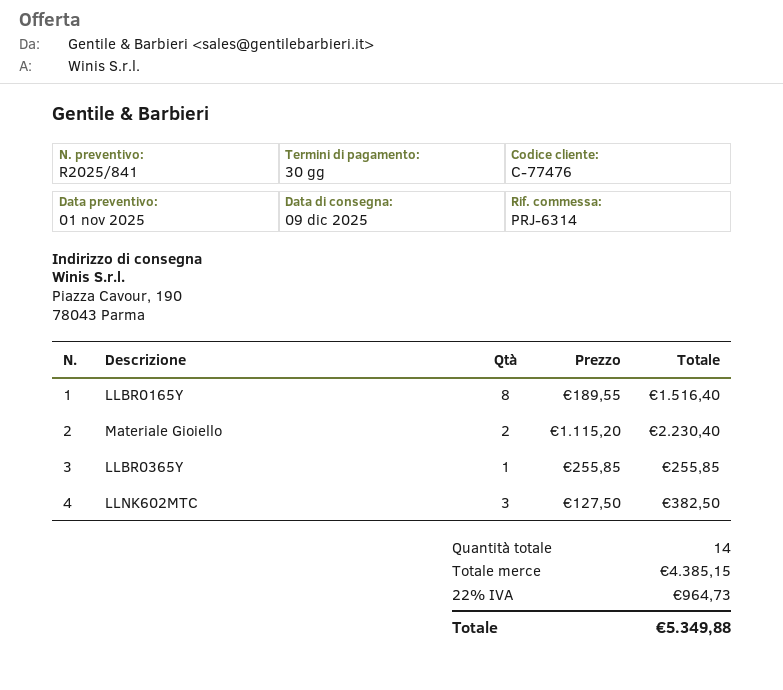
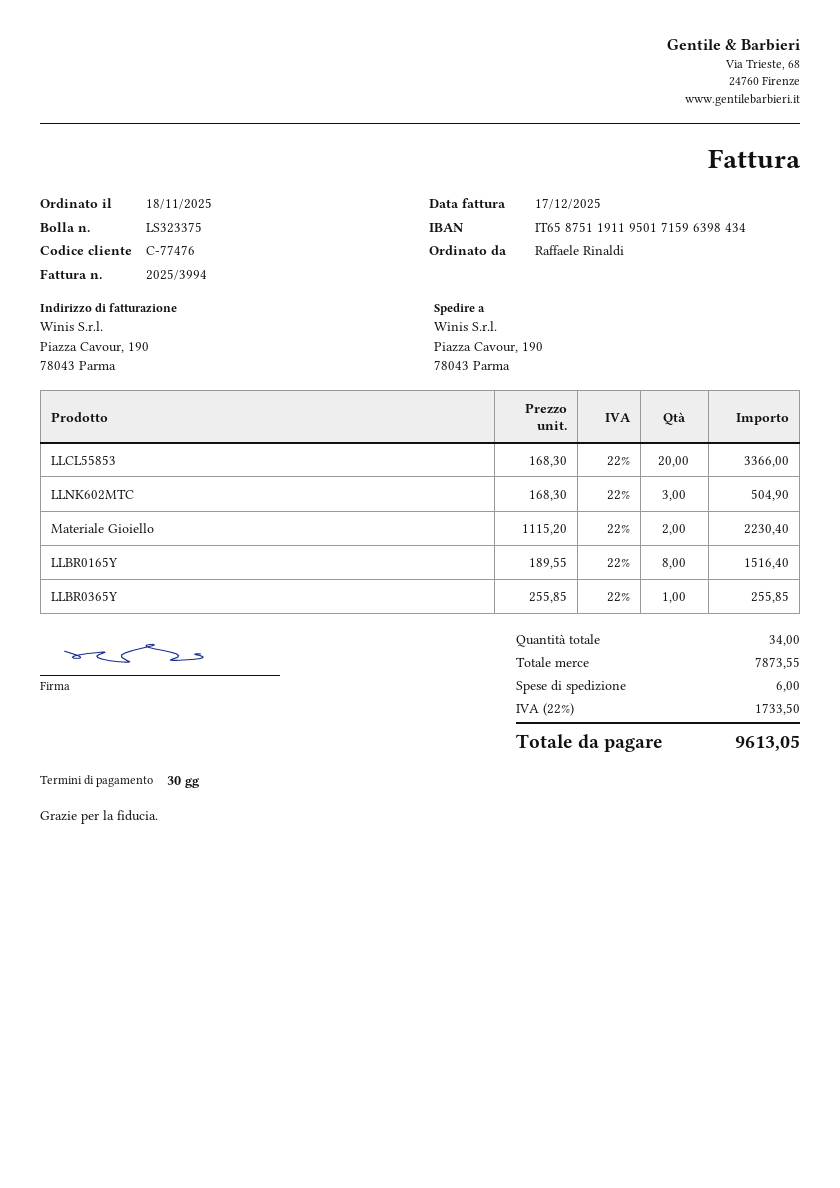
LLNK602MTC: 3 x 127.50 = 382.50 -> 3 x 168.30 = 504.90
LLCL55853: none -> 20 x 168.30 = 3366.00
total quantity: 14 -> 34
subtotal: 4385.15 -> 7873.55
shipping: none -> 6.00
tax: 22% = 964.73 -> 22% = 1733.50
total: 5349.88 -> 9613.05

